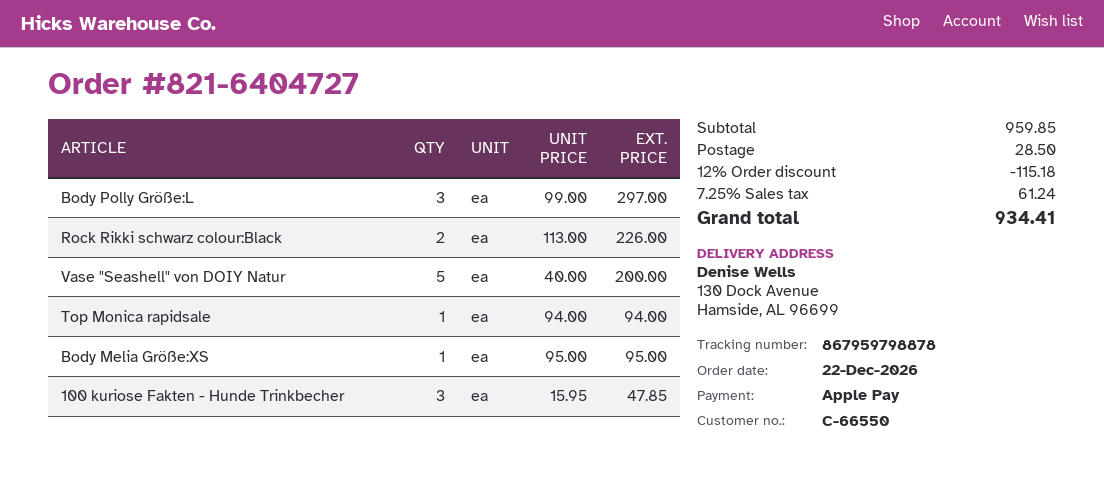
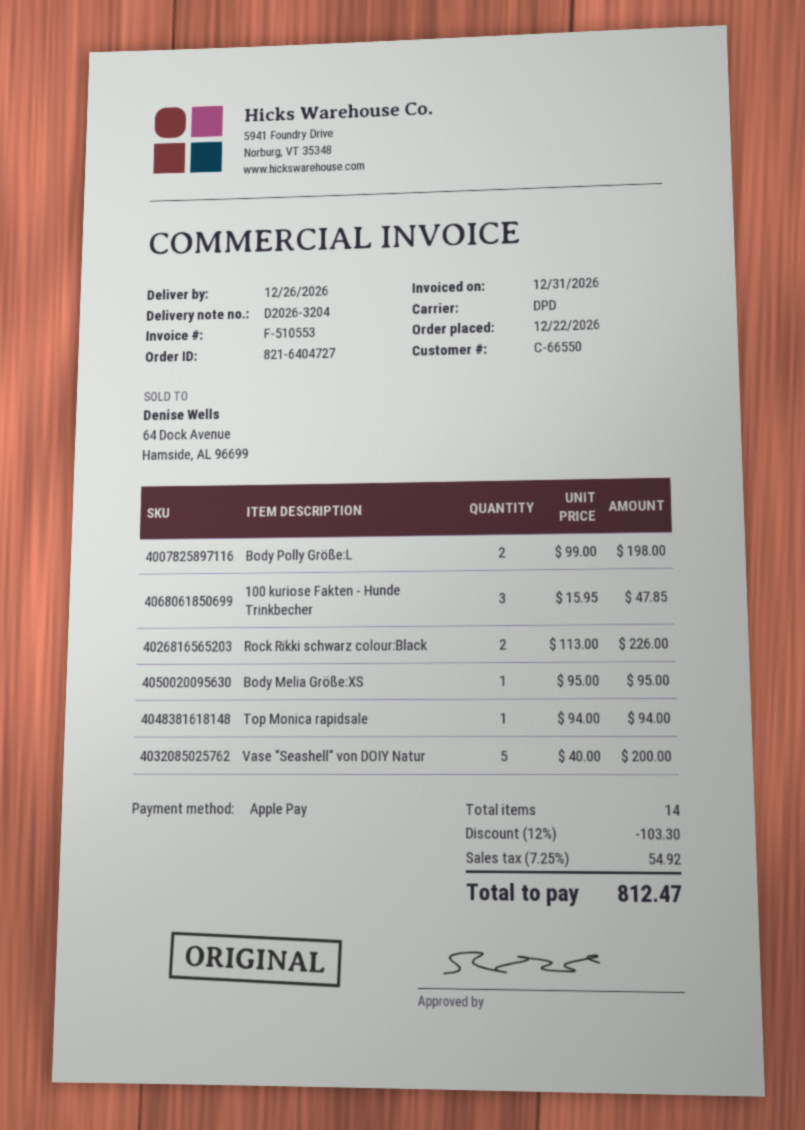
Body Polly Größe:L: 3 x 99.00 = 297.00 -> 2 x 99.00 = 198.00
discount: 12% = 115.18 -> 12% = 103.30
shipping: 28.50 -> none
tax: 7.25% = 61.24 -> 7.25% = 54.92
total: 934.41 -> 812.47

